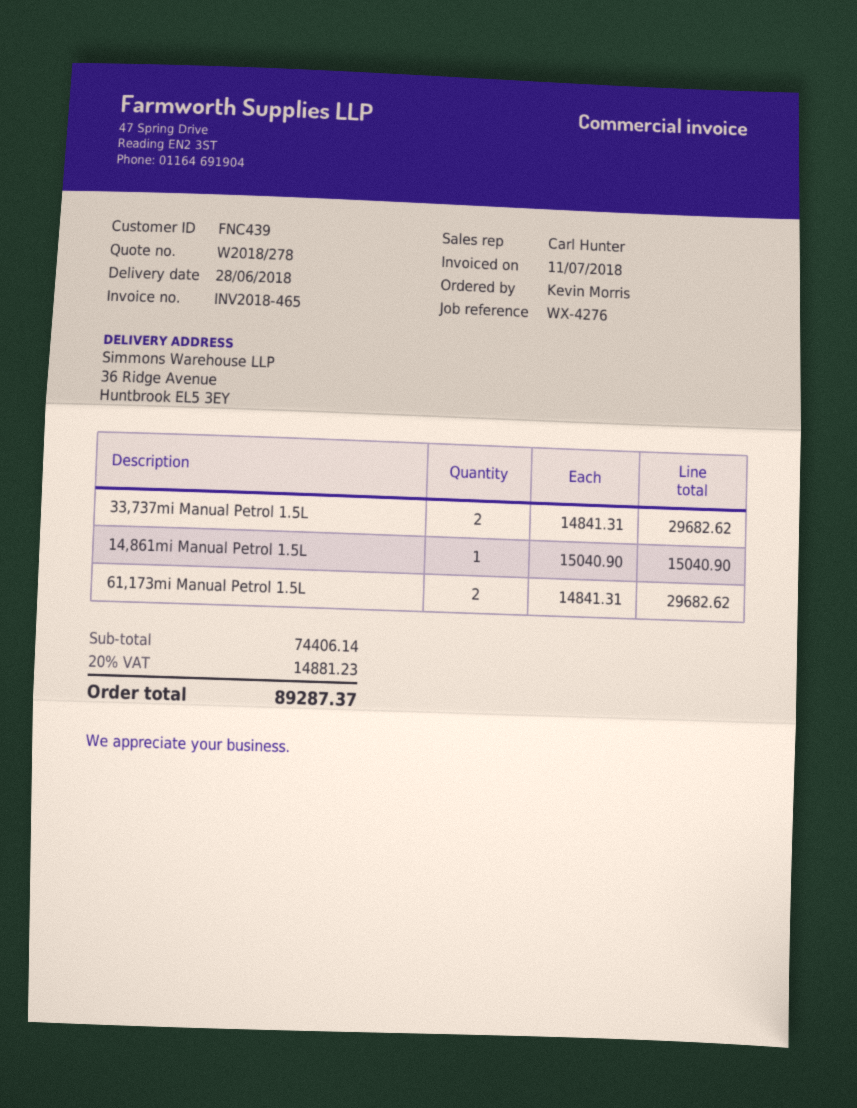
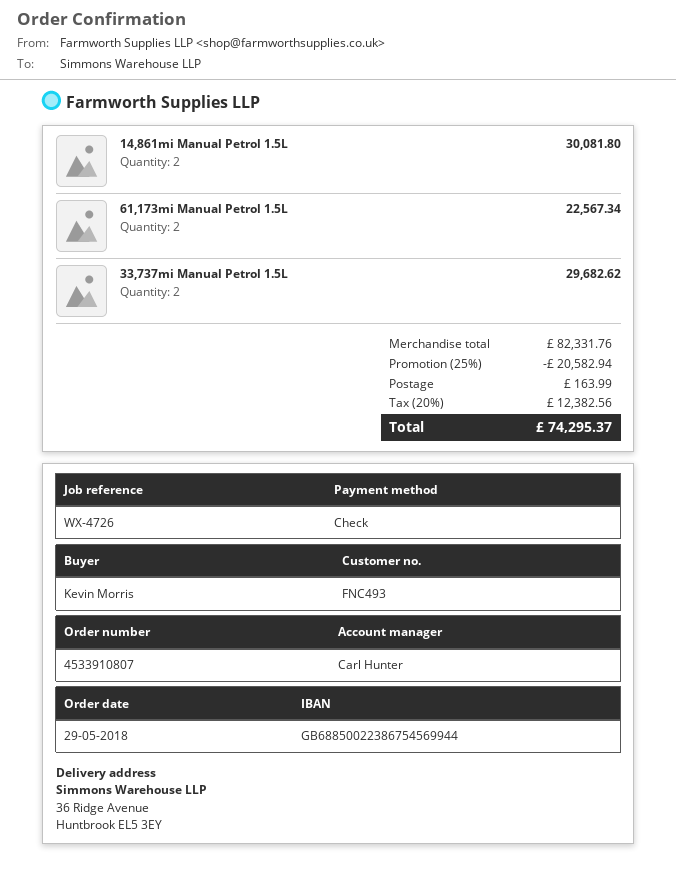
customer number: FNC439 -> FNC493
reference: WX-4276 -> WX-4726
14,861mi Manual Petrol 1.5L: 1 for 15040.90 -> 2 for 30081.80
61,173mi Manual Petrol 1.5L: 2 for 29682.62 -> 2 for 22567.34
subtotal: 74406.14 -> 82331.76
discount: none -> 25% = 20582.94
shipping: none -> 163.99
tax: 20% = 14881.23 -> 20% = 12382.56
total: 89287.37 -> 74295.37

